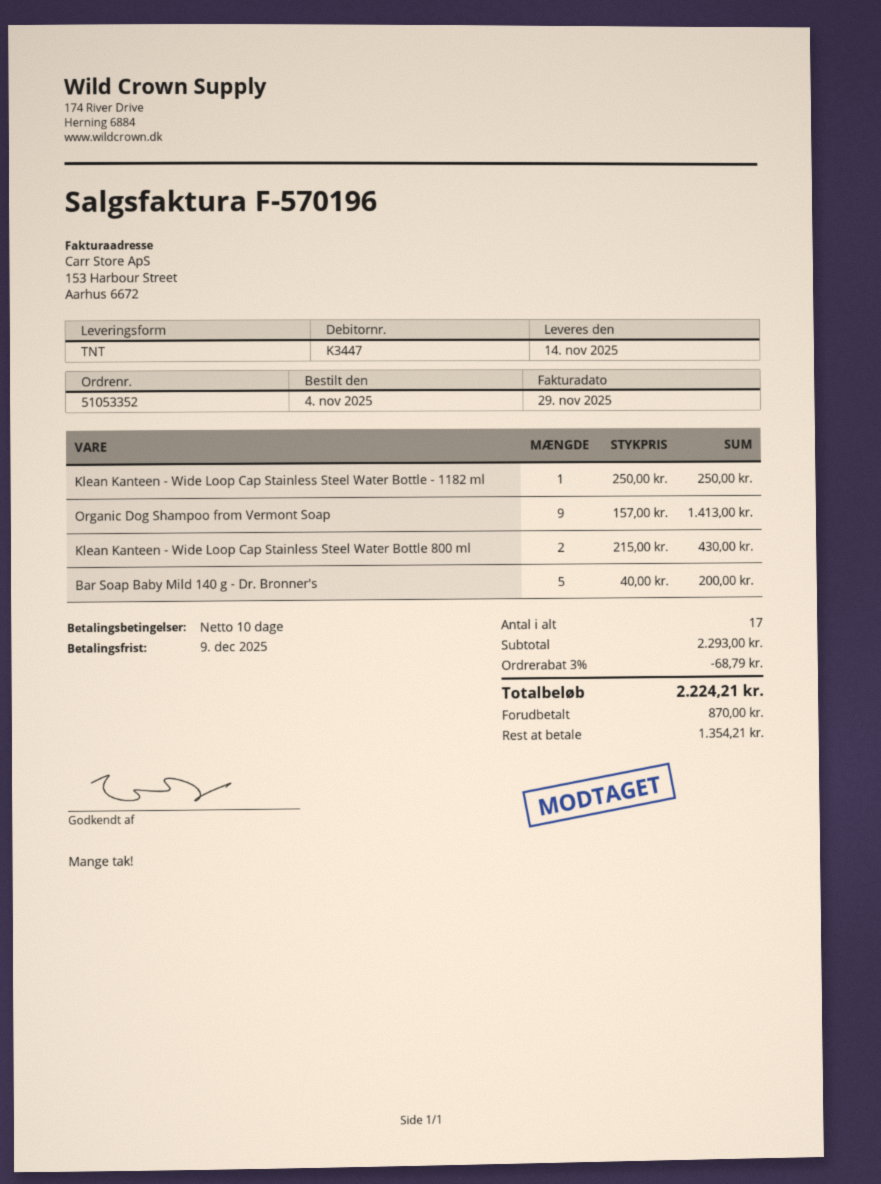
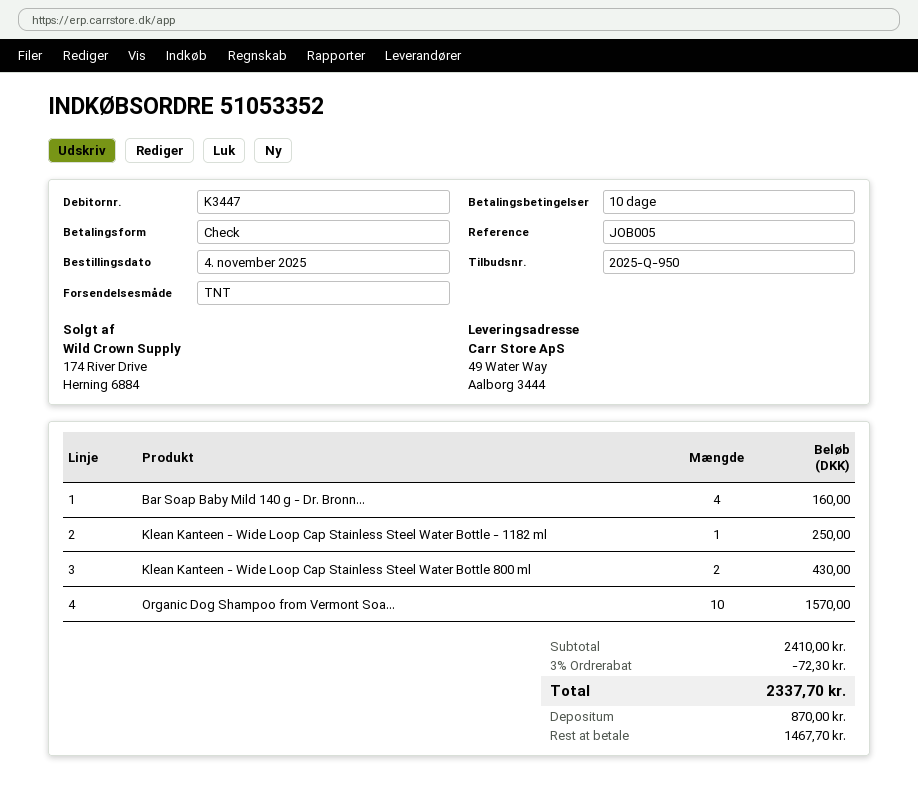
Organic Dog Shampoo from Vermont Soap: 9 for 1413.00 -> 10 for 1570.00
Bar Soap Baby Mild 140 g - Dr. Bronner's: 5 for 200.00 -> 4 for 160.00
subtotal: 2293.00 -> 2410.00
discount: 3% = 68.79 -> 3% = 72.30
total: 2224.21 -> 2337.70
balance: 1354.21 -> 1467.70

